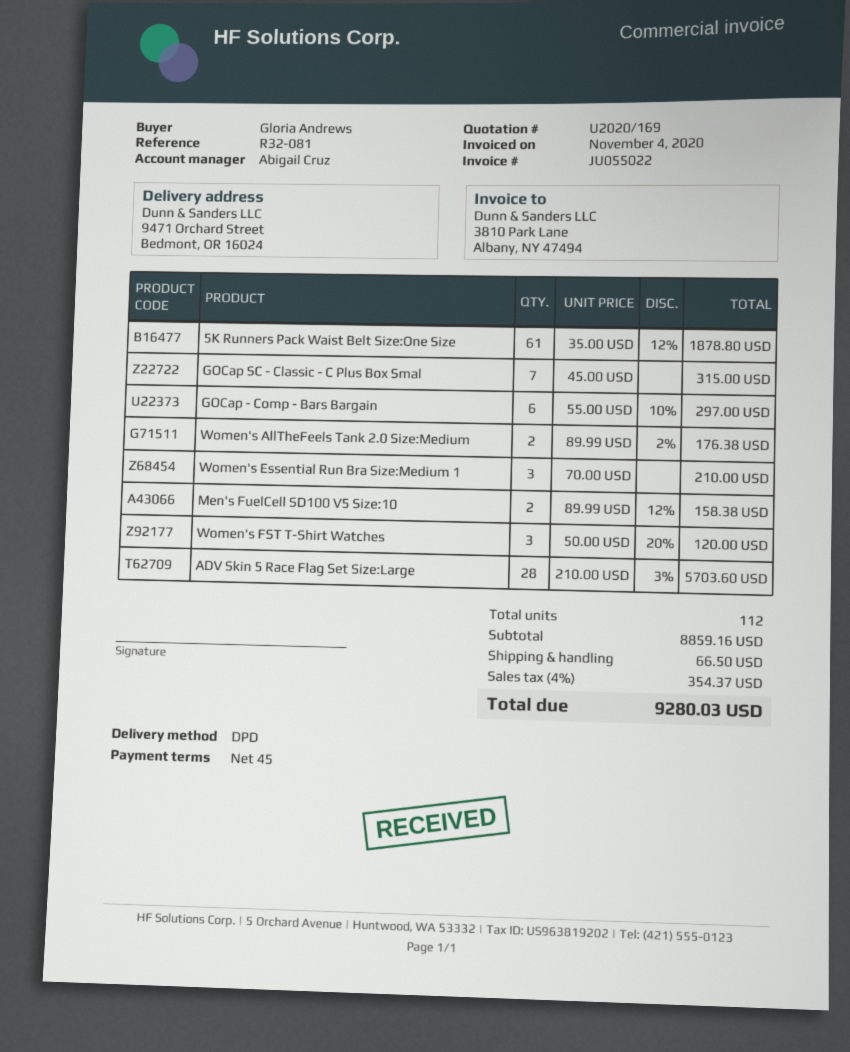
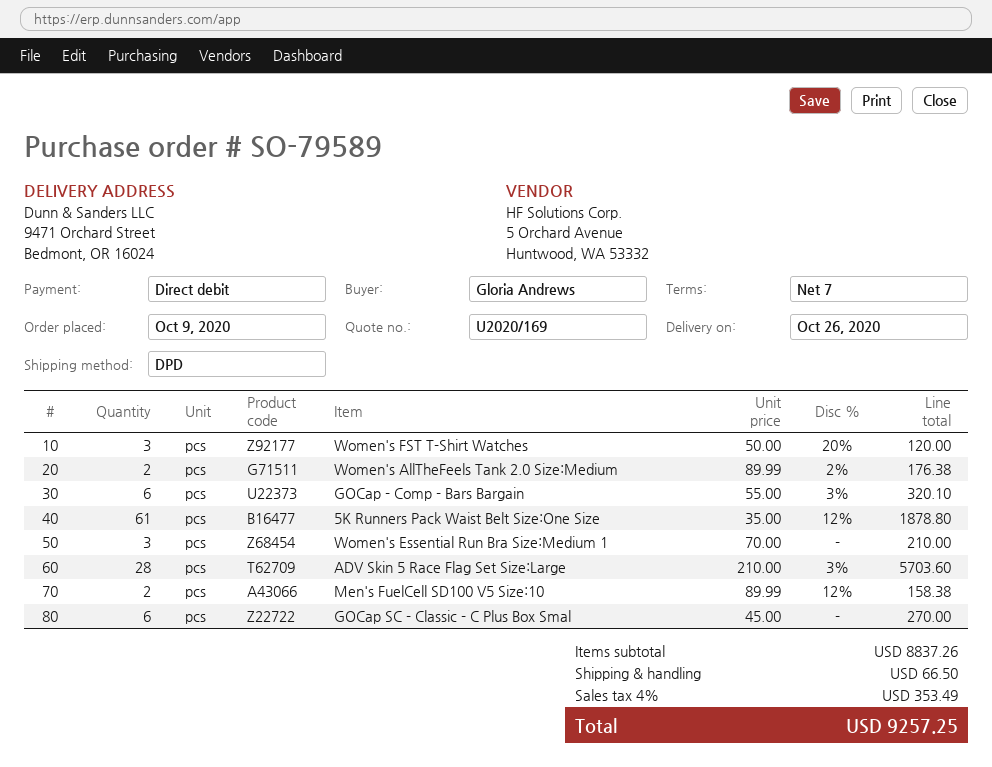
payment terms: 45 days -> 7 days
GOCap SC - Classic - C Plus Box Smal: 7 x 45.00 = 315.00 -> 6 x 45.00 = 270.00
GOCap - Comp - Bars Bargain: 6 x 55.00 - 10% = 297.00 -> 6 x 55.00 - 3% = 320.10
subtotal: 8859.16 -> 8837.26
tax: 4% = 354.37 -> 4% = 353.49
total: 9280.03 -> 9257.25

